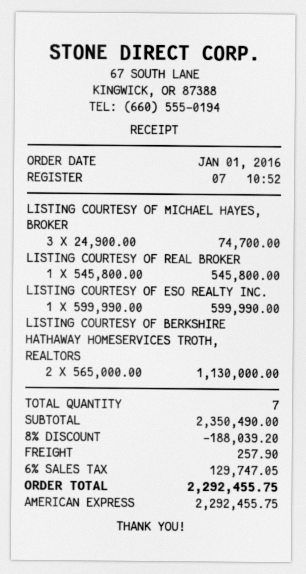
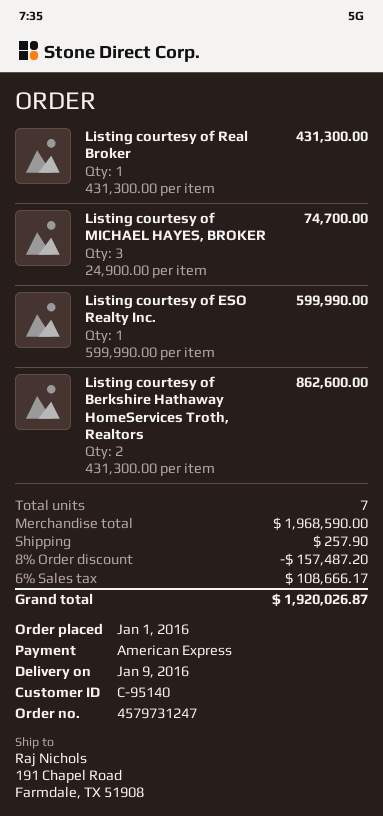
LISTING COURTESY OF REAL BROKER: 1 x 545800.00 = 545800.00 -> 1 x 431300.00 = 431300.00
LISTING COURTESY OF BERKSHIRE HATHAWAY HOMESERVICES TROTH, REALTORS: 2 x 565000.00 = 1130000.00 -> 2 x 431300.00 = 862600.00
subtotal: 2350490.00 -> 1968590.00
discount: 8% = 188039.20 -> 8% = 157487.20
tax: 6% = 129747.05 -> 6% = 108666.17
total: 2292455.75 -> 1920026.87

